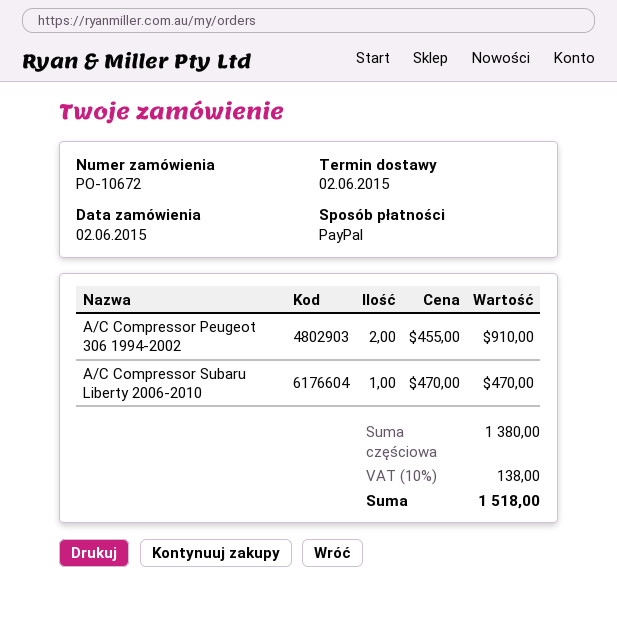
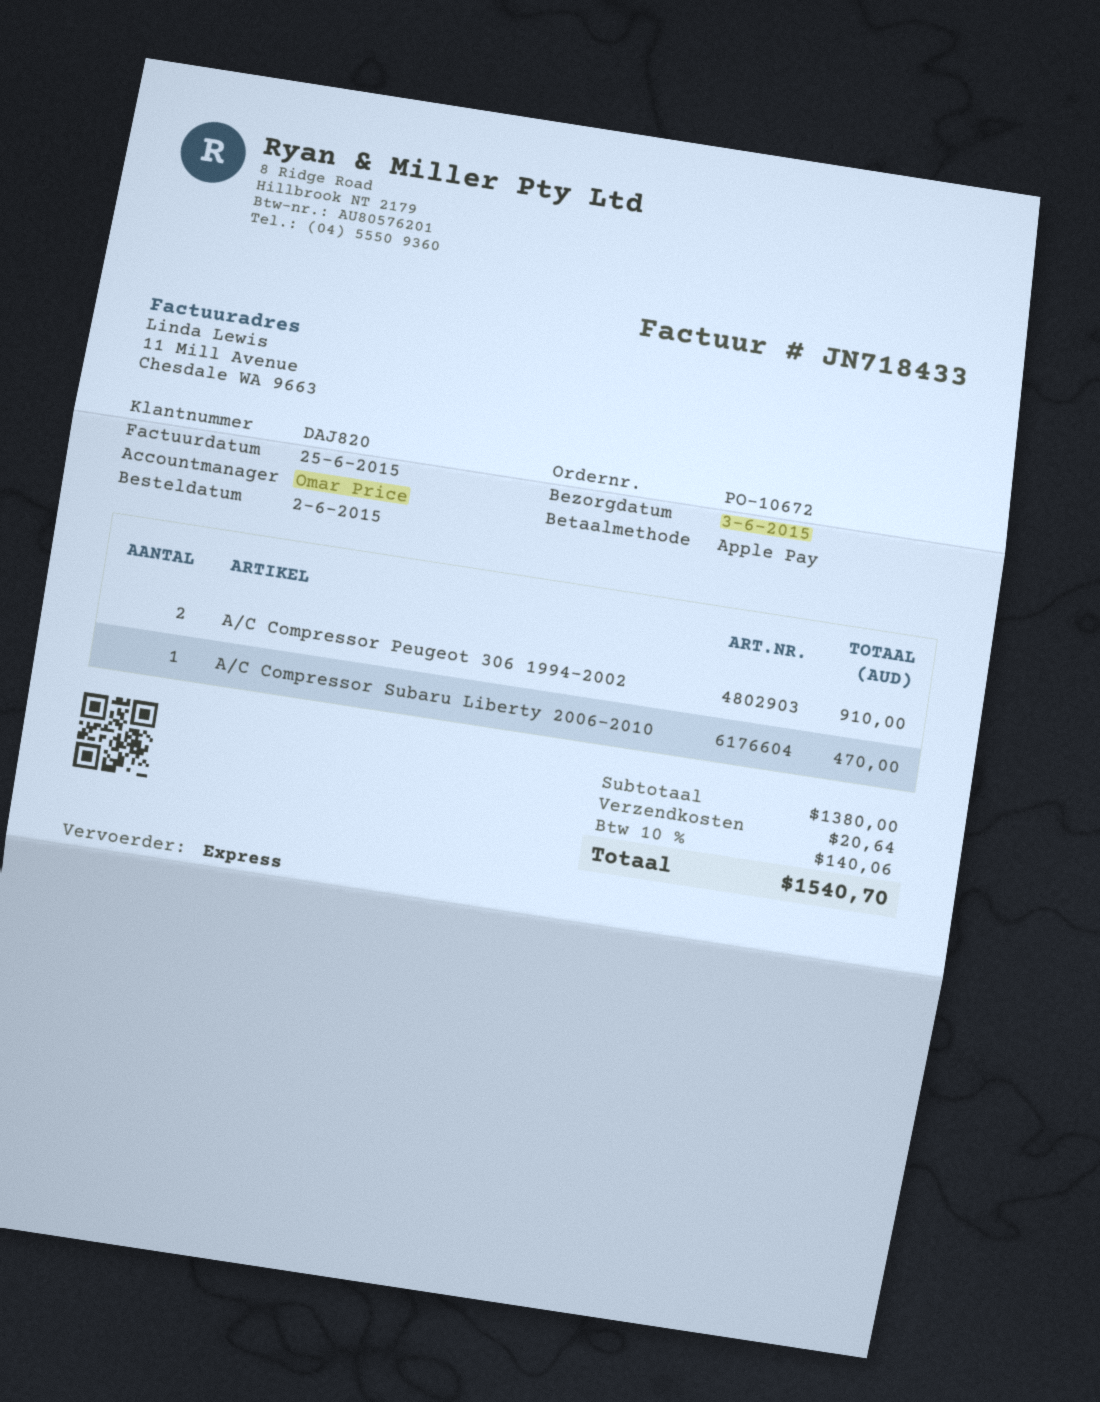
delivery date: 2015-06-02 -> 2015-06-03
payment method: PayPal -> Apple Pay
shipping: none -> 20.64
tax: 10% = 138.00 -> 10% = 140.06
total: 1518.00 -> 1540.70

